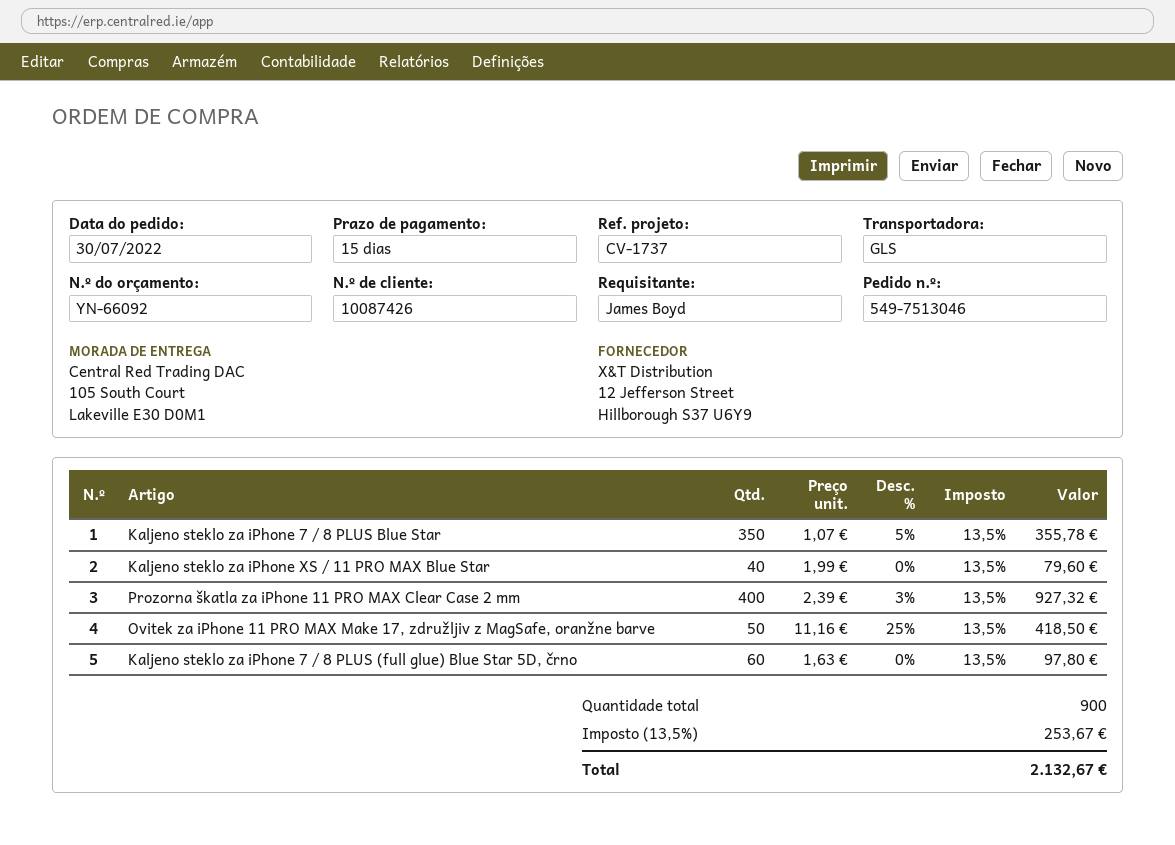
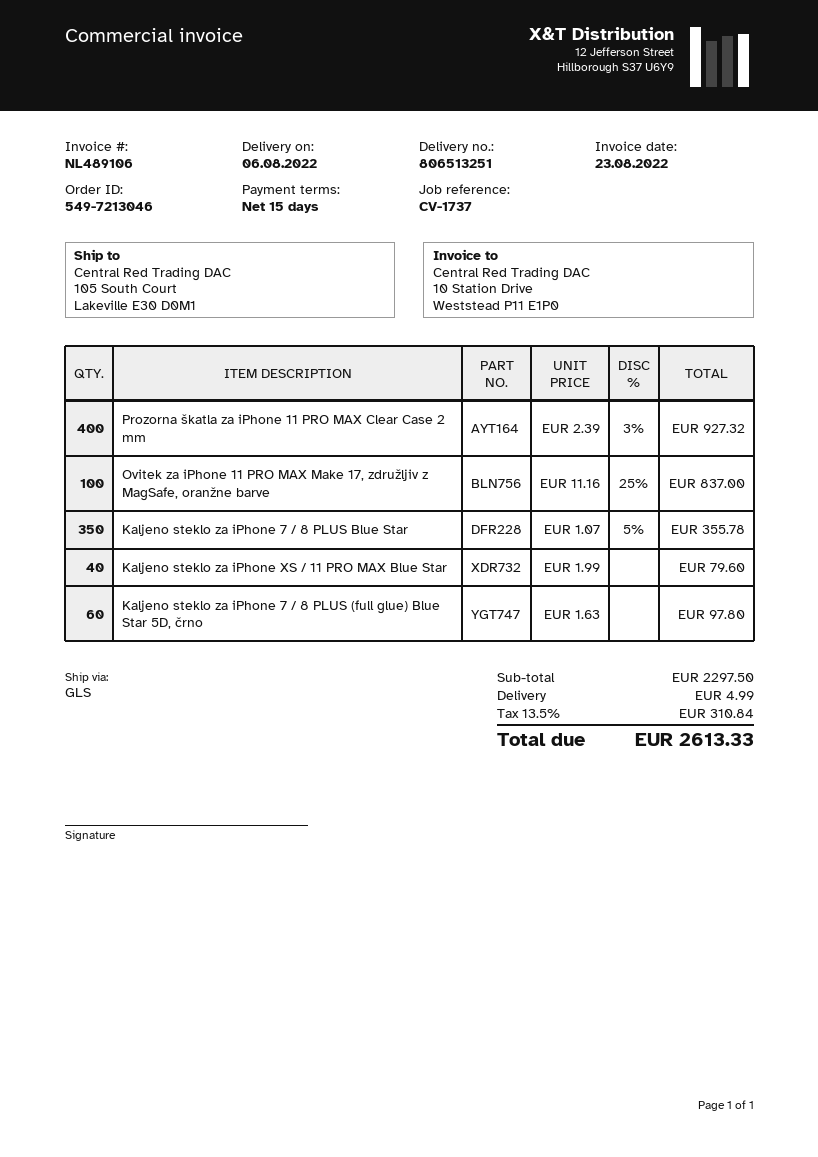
order number: 549-7513046 -> 549-7213046
Ovitek za iPhone 11 PRO MAX Make 17, združljiv z MagSafe, oranžne barve: 50 x 11.16 - 25% = 418.50 -> 100 x 11.16 - 25% = 837.00
shipping: none -> 4.99
tax: 13.5% = 253.67 -> 13.5% = 310.84
total: 2132.67 -> 2613.33

